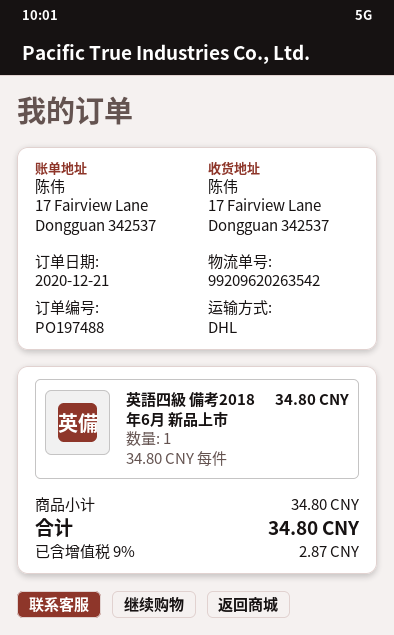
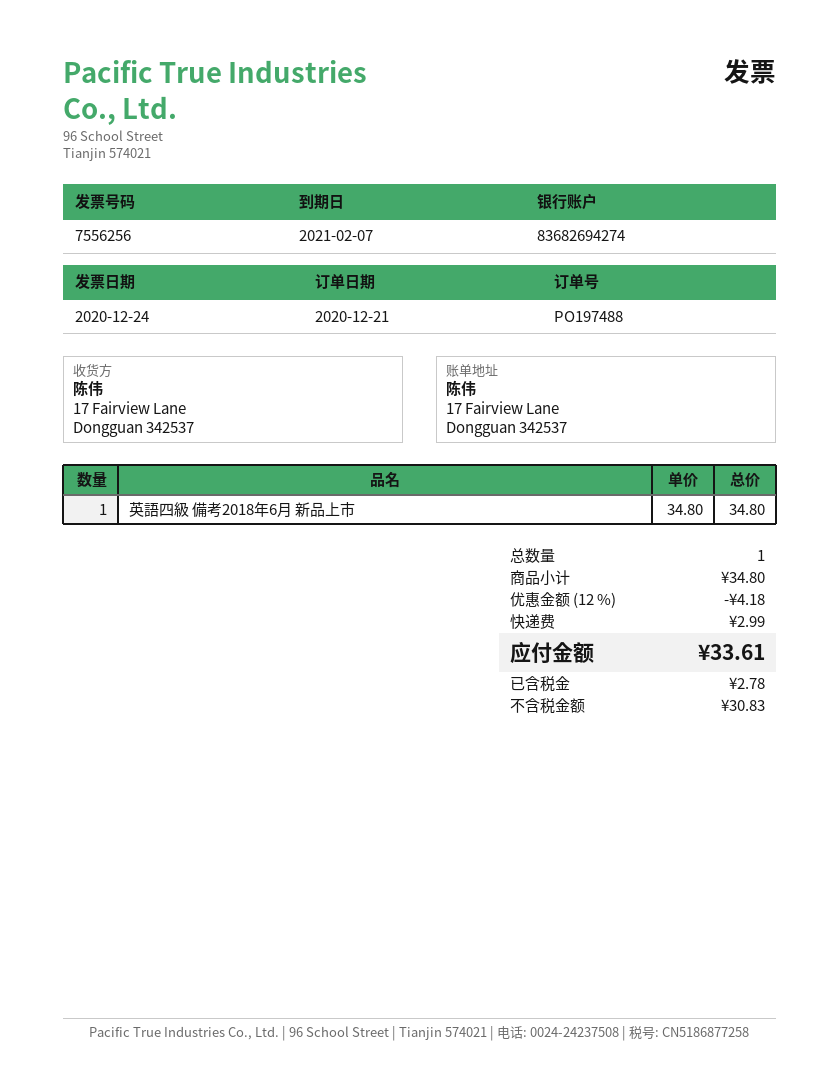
discount: none -> 12% = 4.18
shipping: none -> 2.99
tax: 2.87 -> 2.78
total: 34.80 -> 33.61

